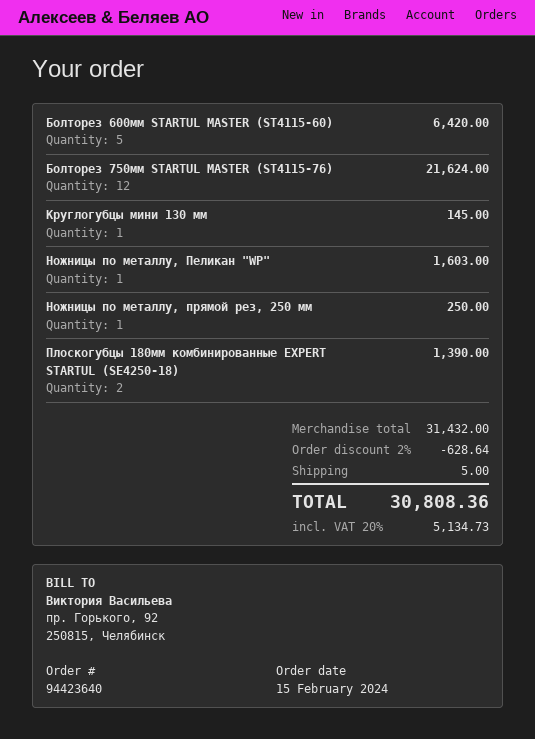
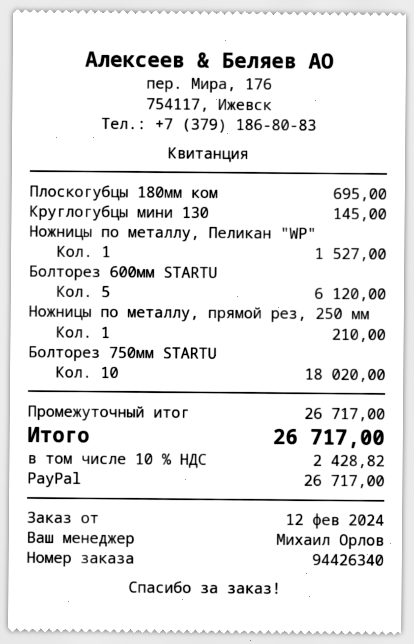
order number: 94423640 -> 94426340
order date: 2024-02-15 -> 2024-02-12
Болторез 600мм STARTUL MASTER (ST4115-60): 5 for 6420.00 -> 5 for 6120.00
Болторез 750мм STARTUL MASTER (ST4115-76): 12 for 21624.00 -> 10 for 18020.00
Ножницы по металлу, Пеликан "WP": 1 for 1603.00 -> 1 for 1527.00
Ножницы по металлу, прямой рез, 250 мм: 1 for 250.00 -> 1 for 210.00
Плоскогубцы 180мм комбинированные EXPERT STARTUL (SE4250-18): 2 for 1390.00 -> 1 for 695.00
subtotal: 31432.00 -> 26717.00
discount: 2% = 628.64 -> none
shipping: 5.00 -> none
tax: 20% = 5134.73 -> 10% = 2428.82
total: 30808.36 -> 26717.00

